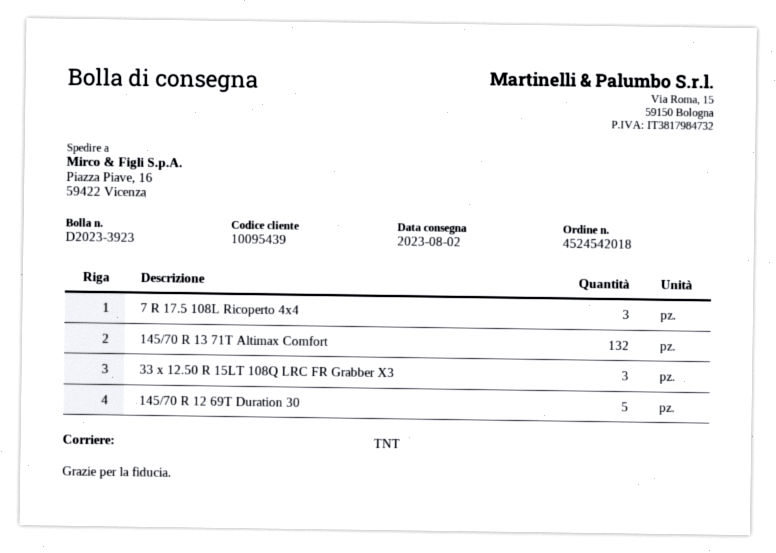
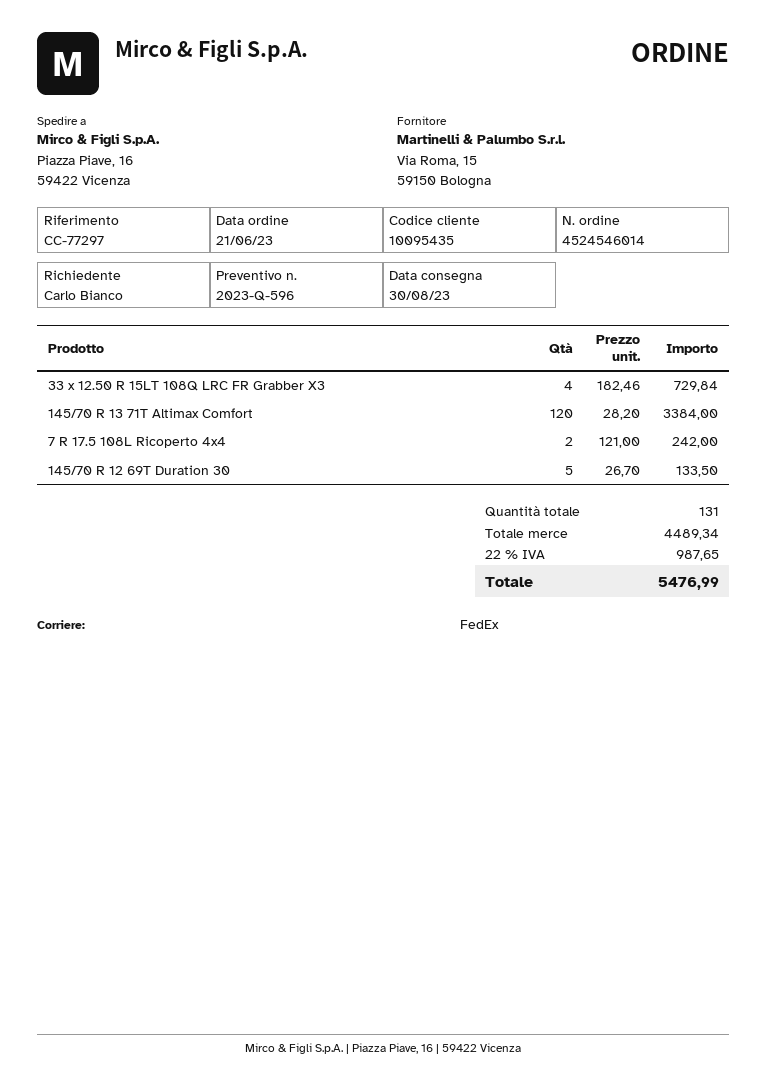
order number: 4524542018 -> 4524546014
delivery date: 2023-08-02 -> 2023-08-30
customer number: 10095439 -> 10095435
shipping method: TNT -> FedEx
7 R 17.5 108L Ricoperto 4x4: 3 -> 2
145/70 R 13 71T Altimax Comfort: 132 -> 120
33 x 12.50 R 15LT 108Q LRC FR Grabber X3: 3 -> 4

